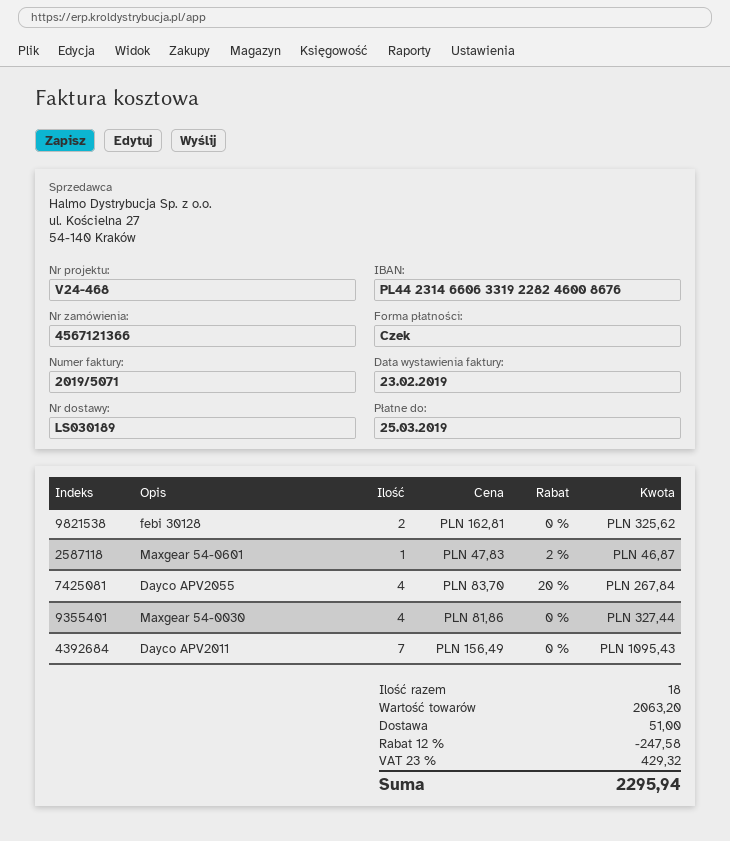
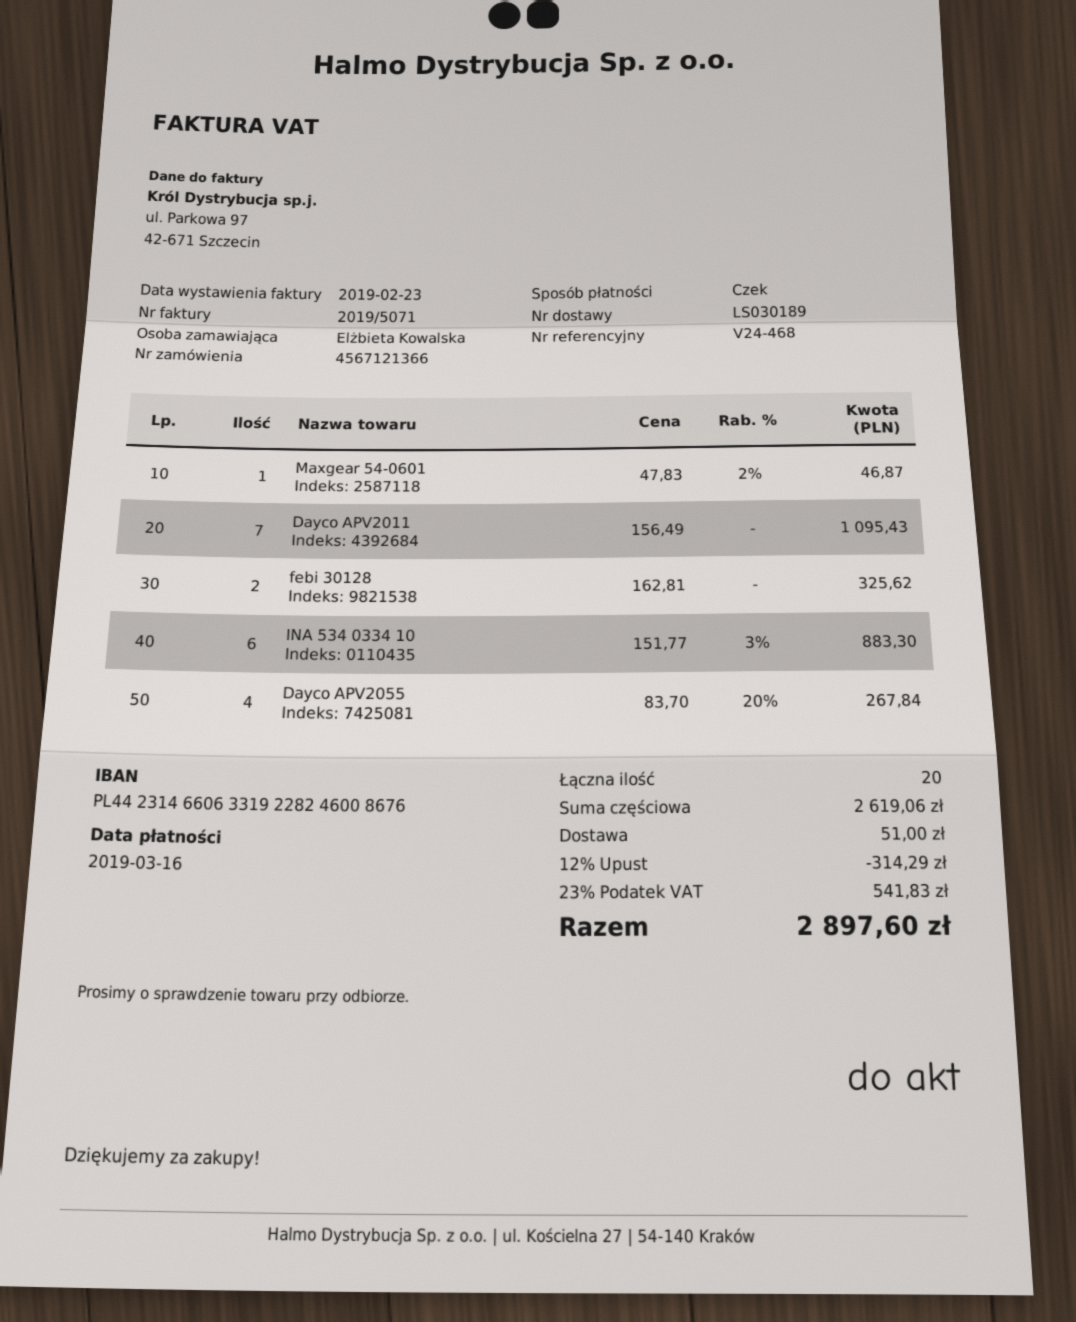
due date: 2019-03-25 -> 2019-03-16
Maxgear 54-0030: 4 x 81.86 = 327.44 -> none
INA 534 0334 10: none -> 6 x 151.77 - 3% = 883.30
total quantity: 18 -> 20
subtotal: 2063.20 -> 2619.06
discount: 12% = 247.58 -> 12% = 314.29
tax: 23% = 429.32 -> 23% = 541.83
total: 2295.94 -> 2897.60

